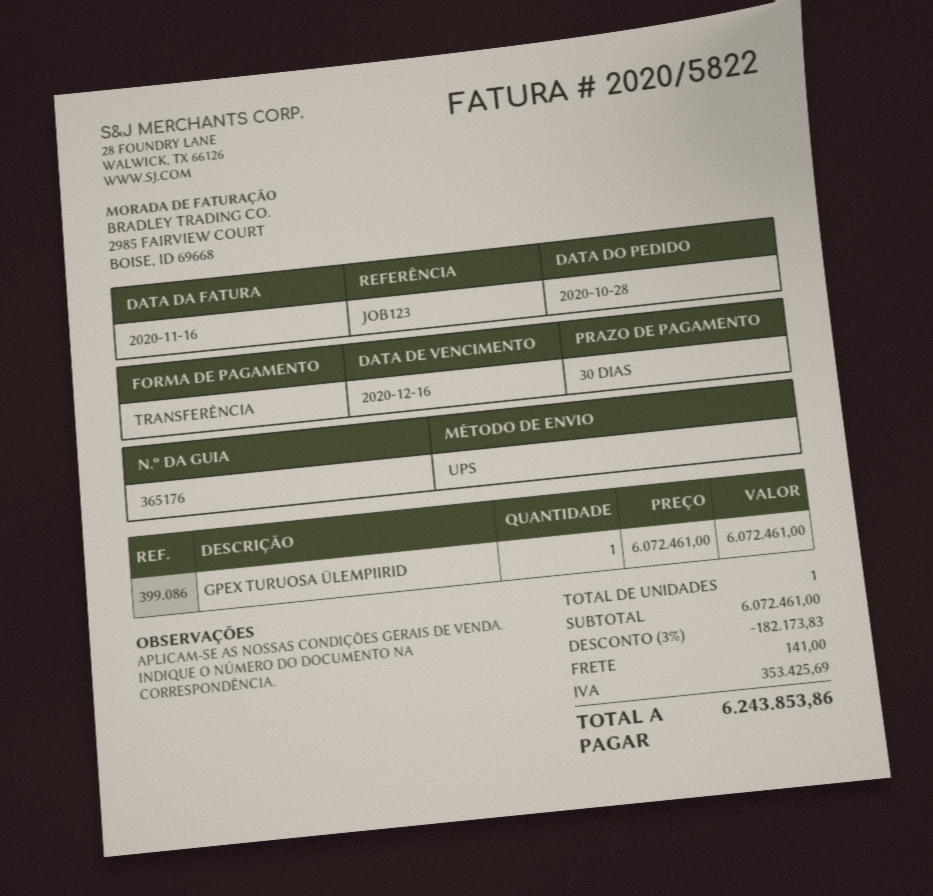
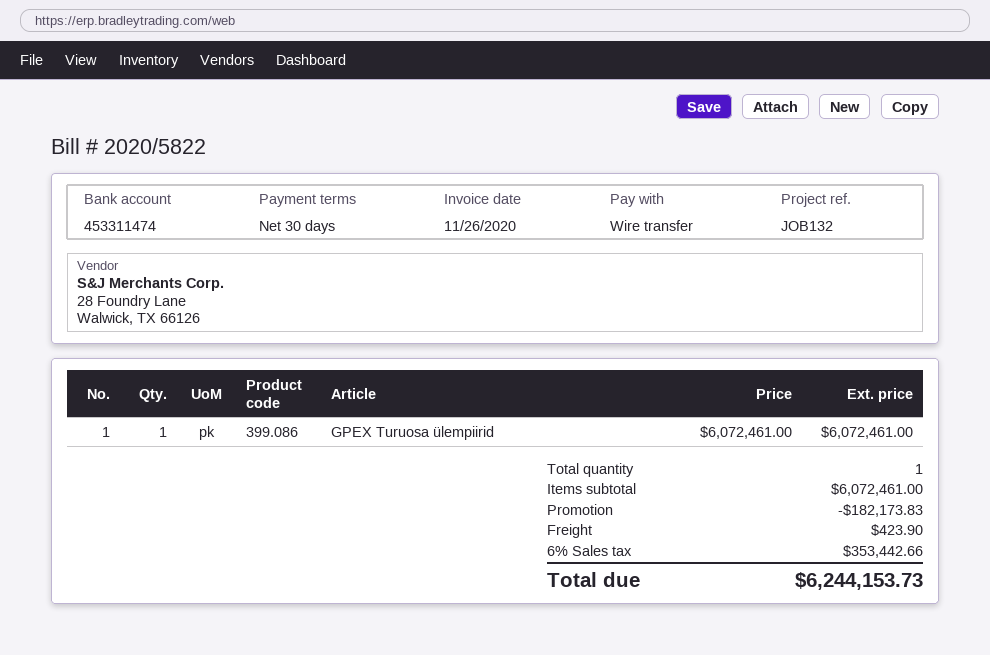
invoice date: 2020-11-16 -> 2020-11-26
reference: JOB123 -> JOB132
shipping: 141.00 -> 423.90
tax: 353425.69 -> 353442.66
total: 6243853.86 -> 6244153.73

